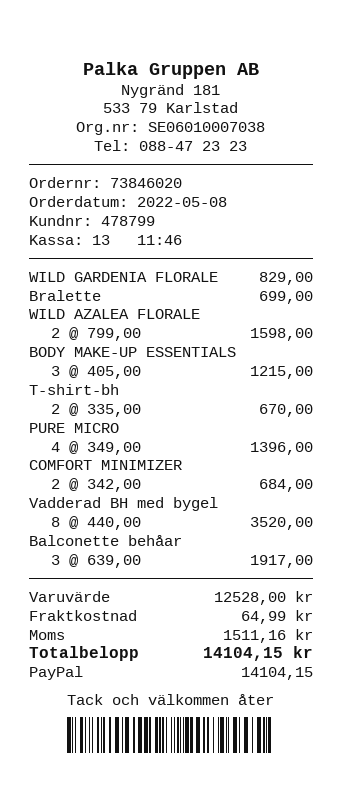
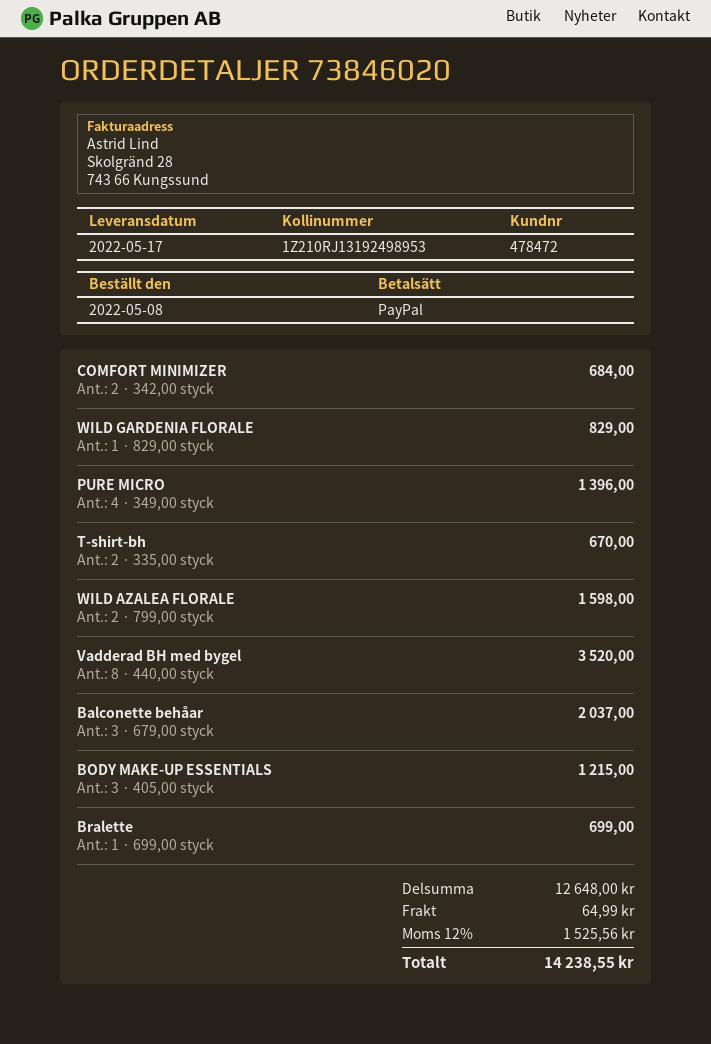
customer number: 478799 -> 478472
Balconette behåar: 3 x 639.00 = 1917.00 -> 3 x 679.00 = 2037.00
subtotal: 12528.00 -> 12648.00
tax: 1511.16 -> 1525.56
total: 14104.15 -> 14238.55

